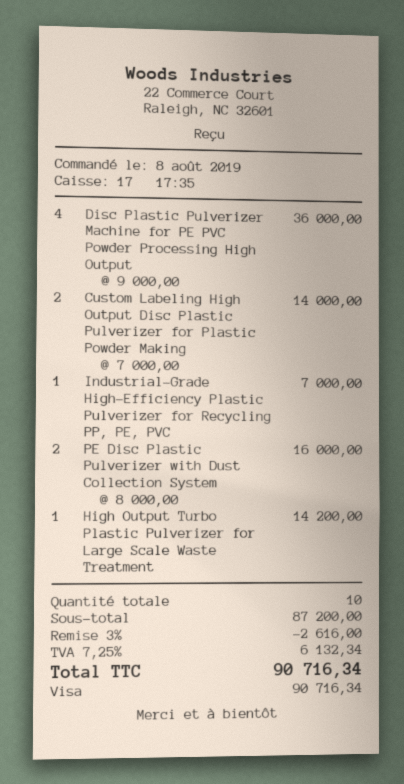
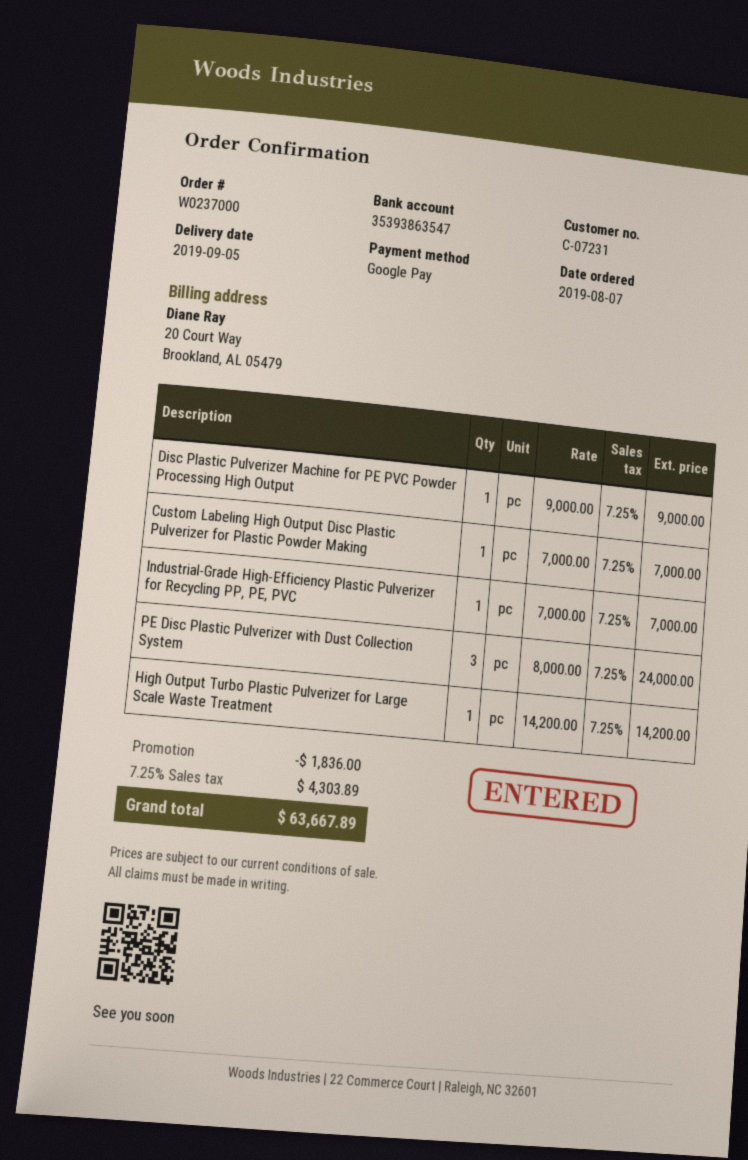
order date: 2019-08-08 -> 2019-08-07
payment method: Visa -> Google Pay
Disc Plastic Pulverizer Machine for PE PVC Powder Processing High Output: 4 x 9000.00 = 36000.00 -> 1 x 9000.00 = 9000.00
Custom Labeling High Output Disc Plastic Pulverizer for Plastic Powder Making: 2 x 7000.00 = 14000.00 -> 1 x 7000.00 = 7000.00
PE Disc Plastic Pulverizer with Dust Collection System: 2 x 8000.00 = 16000.00 -> 3 x 8000.00 = 24000.00
discount: 2616.00 -> 1836.00
tax: 7.25% = 6132.34 -> 7.25% = 4303.89
total: 90716.34 -> 63667.89

